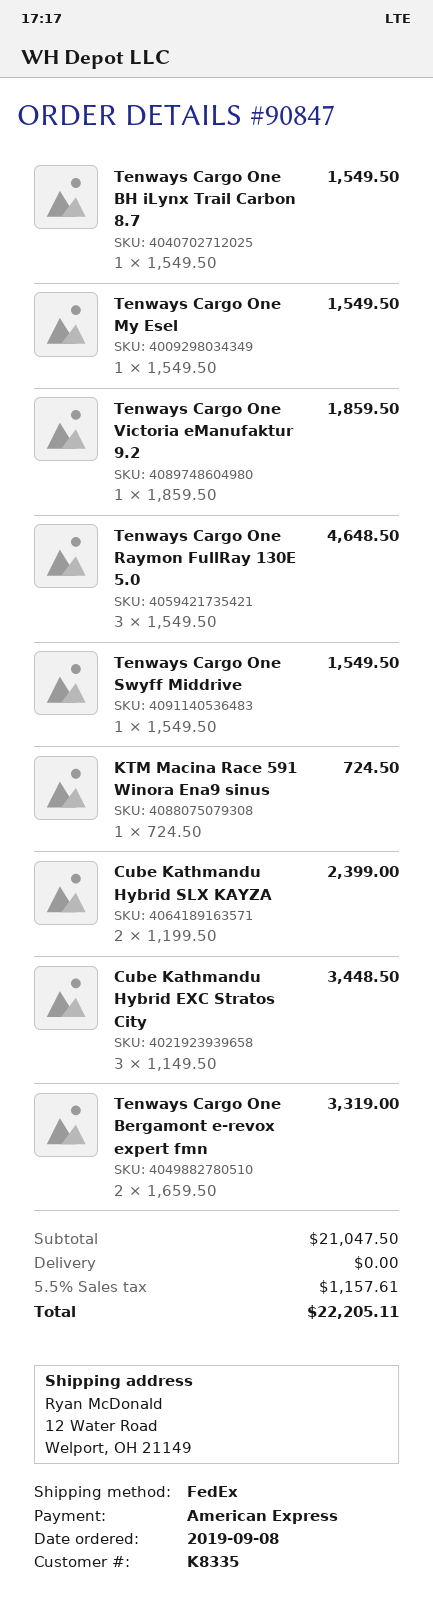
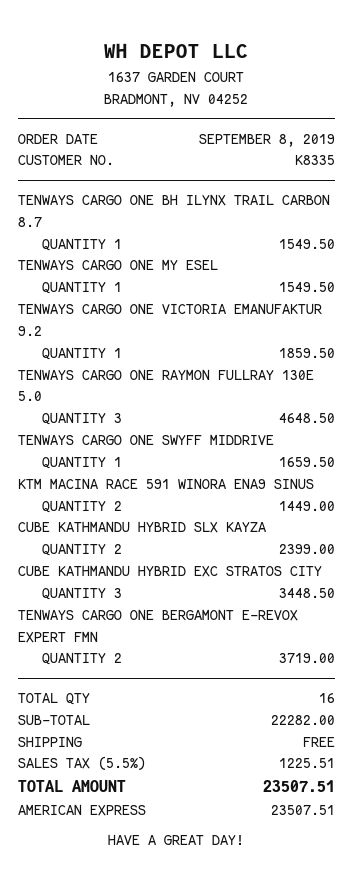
Tenways Cargo One Swyff Middrive: 1 for 1549.50 -> 1 for 1659.50
KTM Macina Race 591 Winora Ena9 sinus: 1 for 724.50 -> 2 for 1449.00
Tenways Cargo One Bergamont e-revox expert fmn: 2 for 3319.00 -> 2 for 3719.00
subtotal: 21047.50 -> 22282.00
tax: 5.5% = 1157.61 -> 5.5% = 1225.51
total: 22205.11 -> 23507.51

